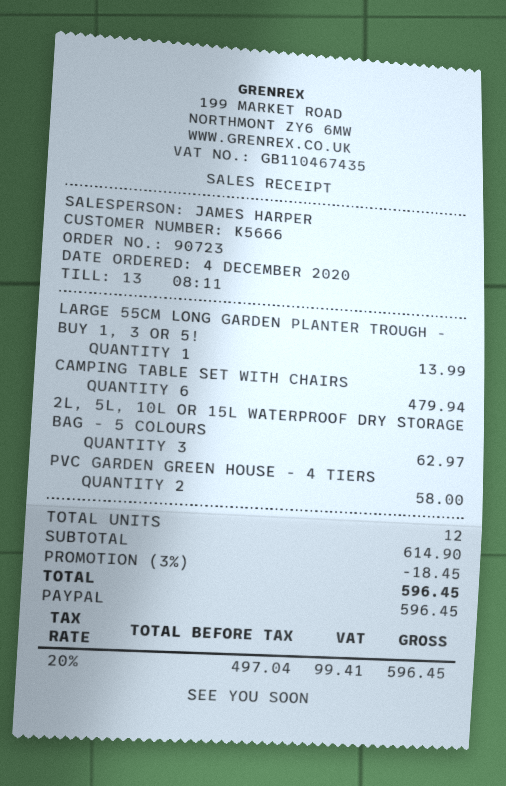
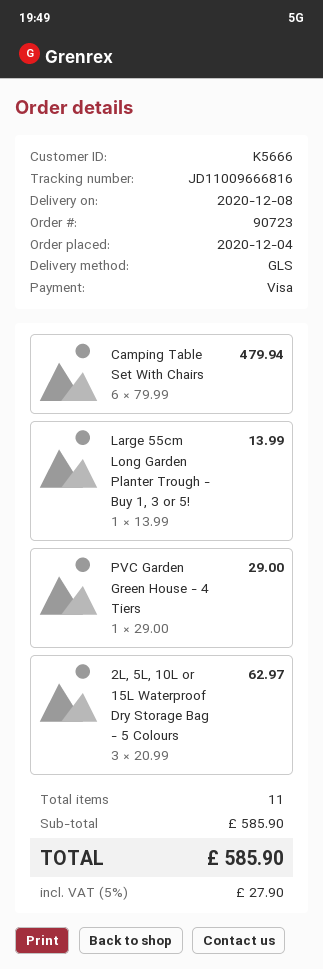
payment method: PayPal -> Visa
PVC GARDEN GREEN HOUSE - 4 TIERS: 2 for 58.00 -> 1 for 29.00
total quantity: 12 -> 11
subtotal: 614.90 -> 585.90
discount: 3% = 18.45 -> none
tax: 20% = 99.41 -> 5% = 27.90
total: 596.45 -> 585.90

